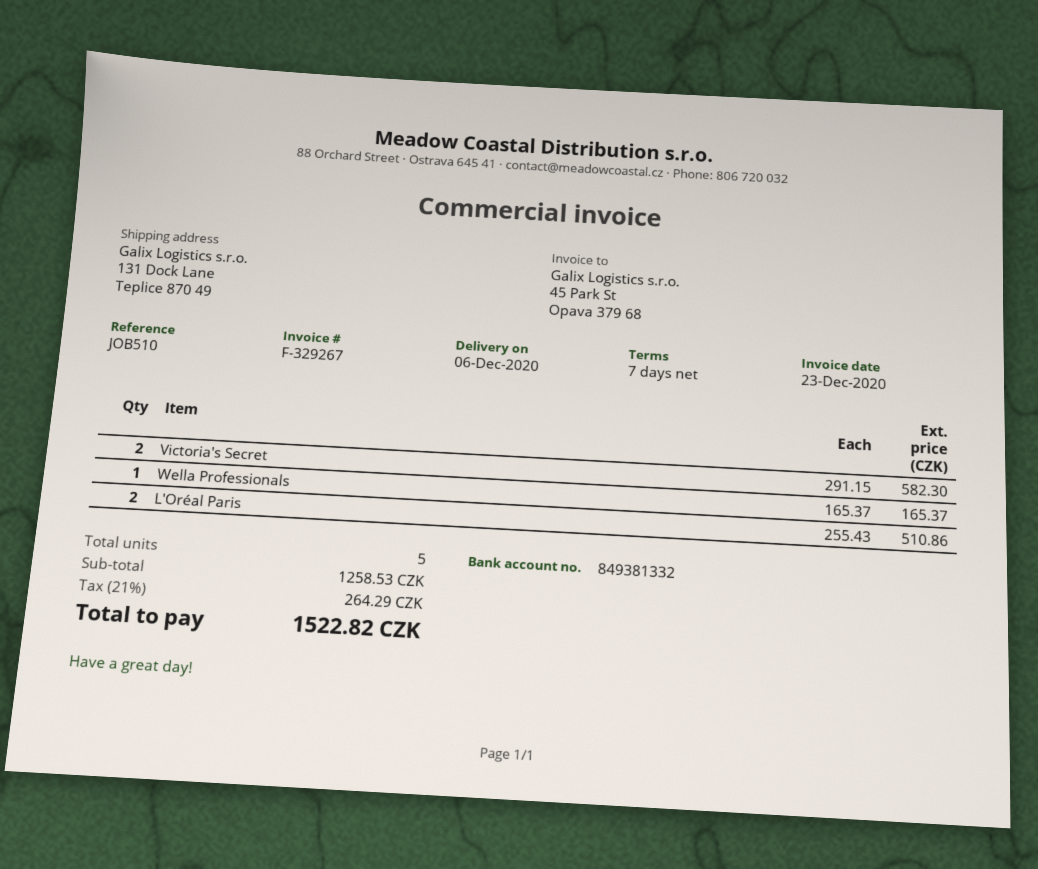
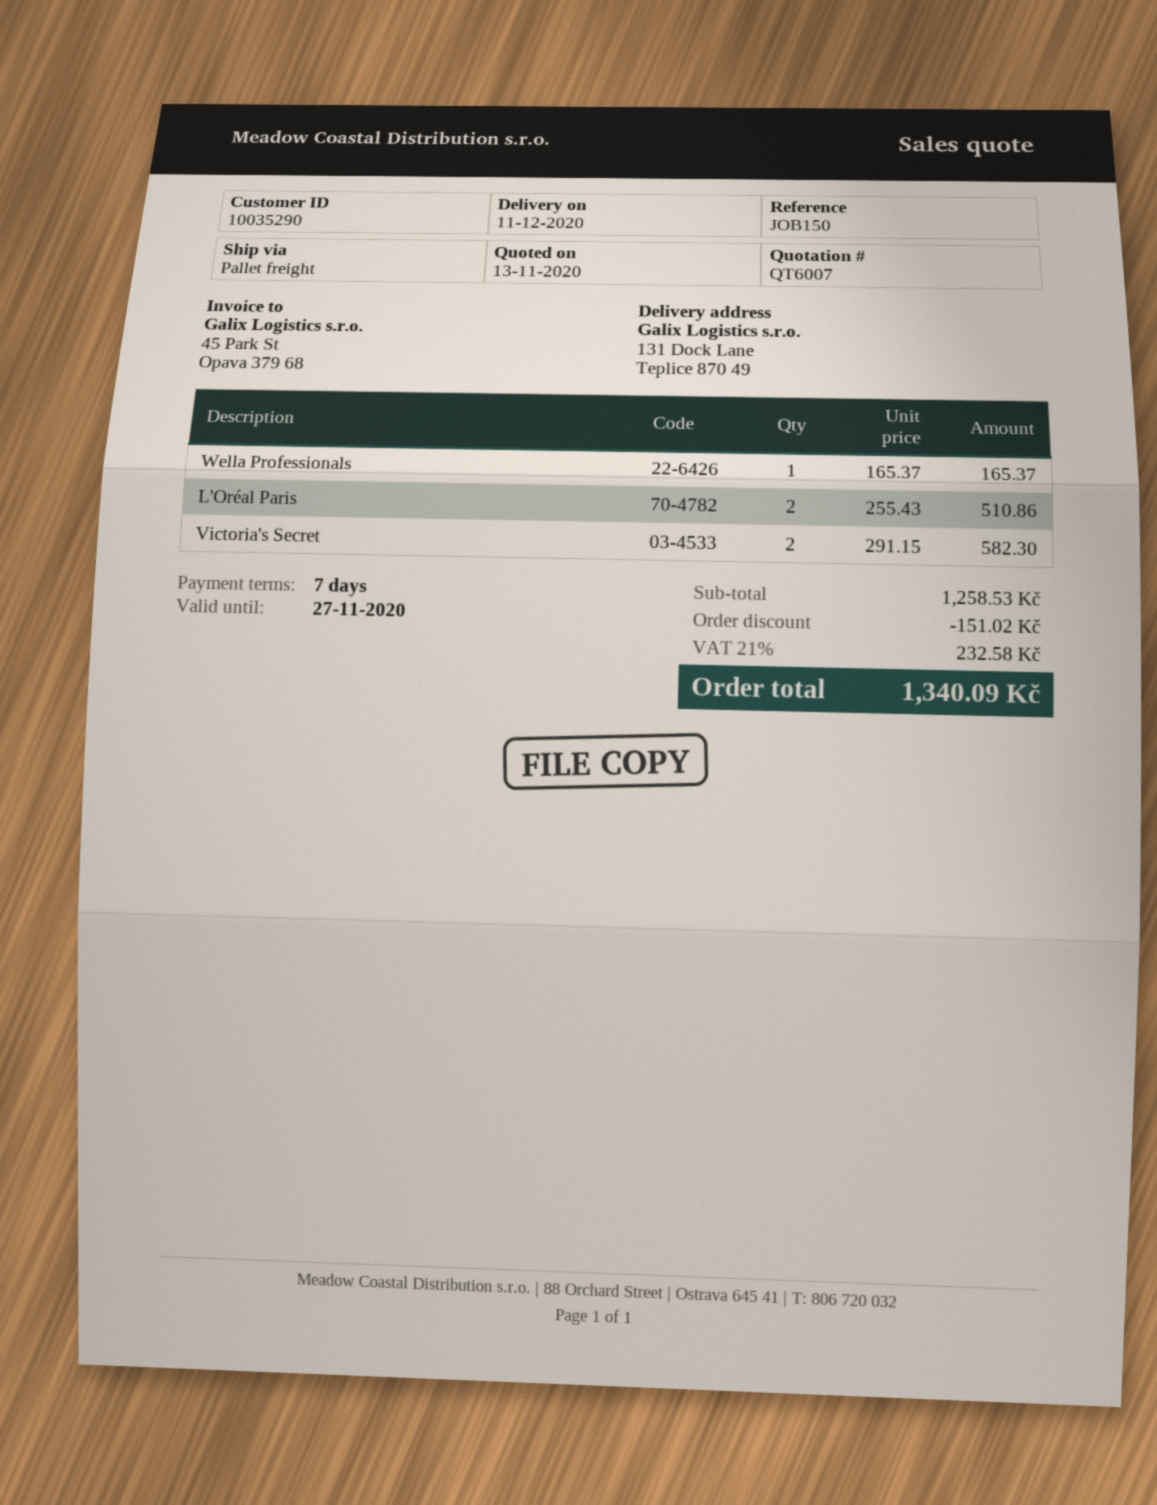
delivery date: 2020-12-06 -> 2020-12-11
reference: JOB510 -> JOB150
discount: none -> 151.02
tax: 21% = 264.29 -> 21% = 232.58
total: 1522.82 -> 1340.09

